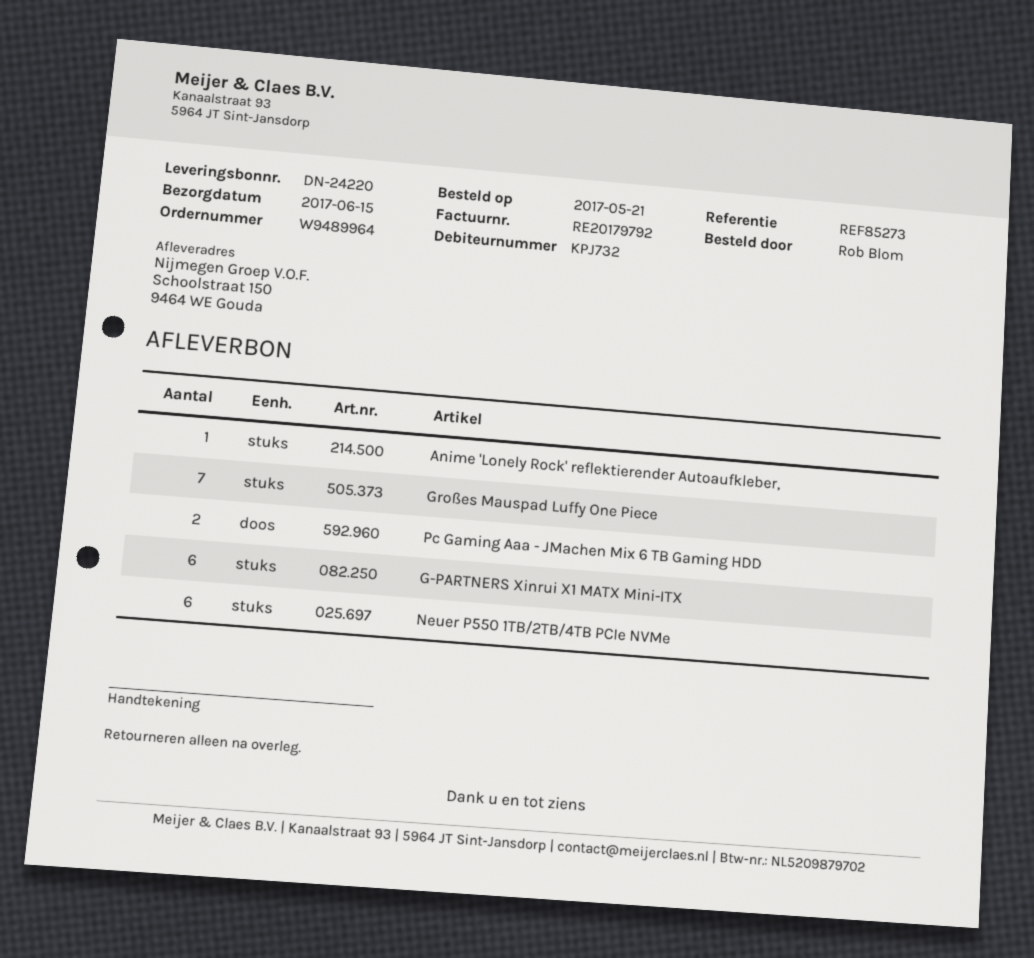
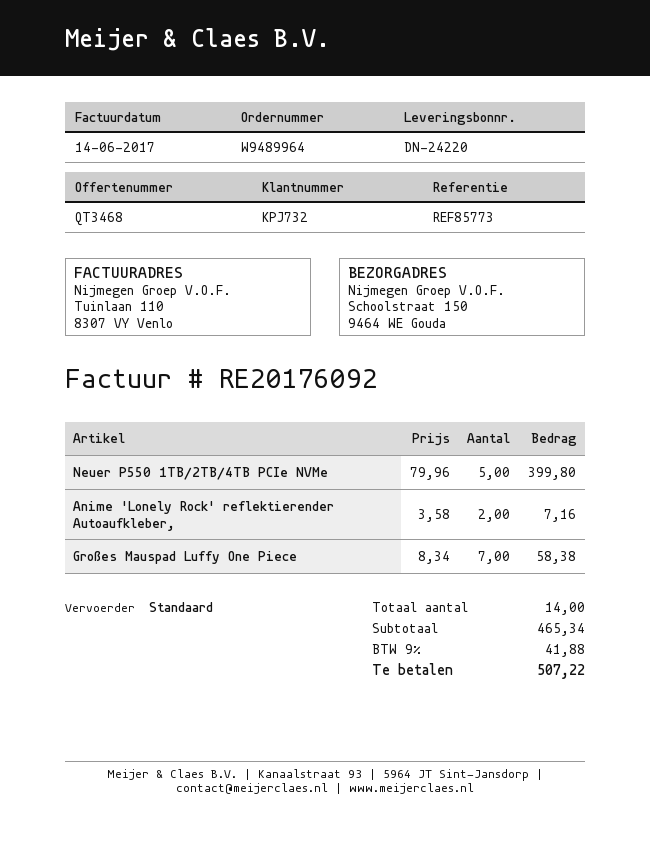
invoice number: RE20179792 -> RE20176092
reference: REF85273 -> REF85773
Anime 'Lonely Rock' reflektierender Autoaufkleber,: 1 -> 2
Pc Gaming Aaa - JMachen Mix 6 TB Gaming HDD: 2 -> none
G-PARTNERS Xinrui X1 MATX Mini-ITX: 6 -> none
Neuer P550 1TB/2TB/4TB PCIe NVMe: 6 -> 5

